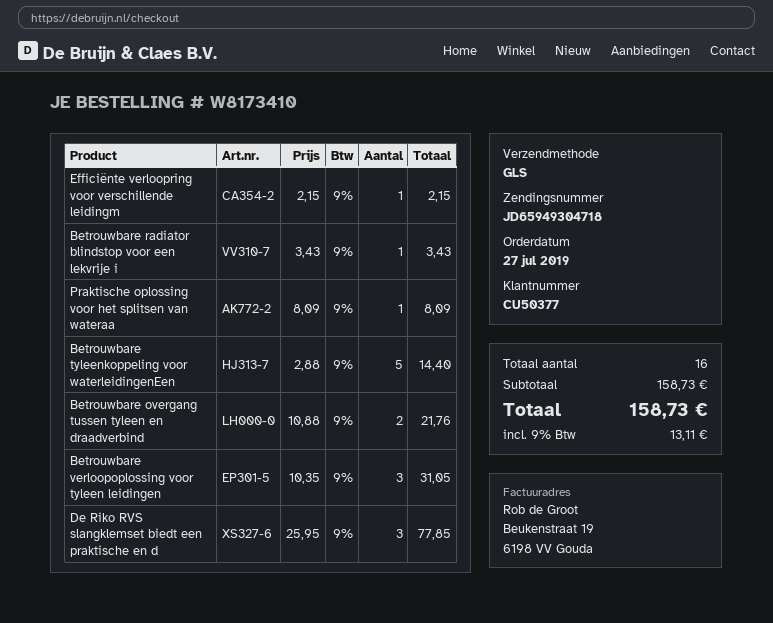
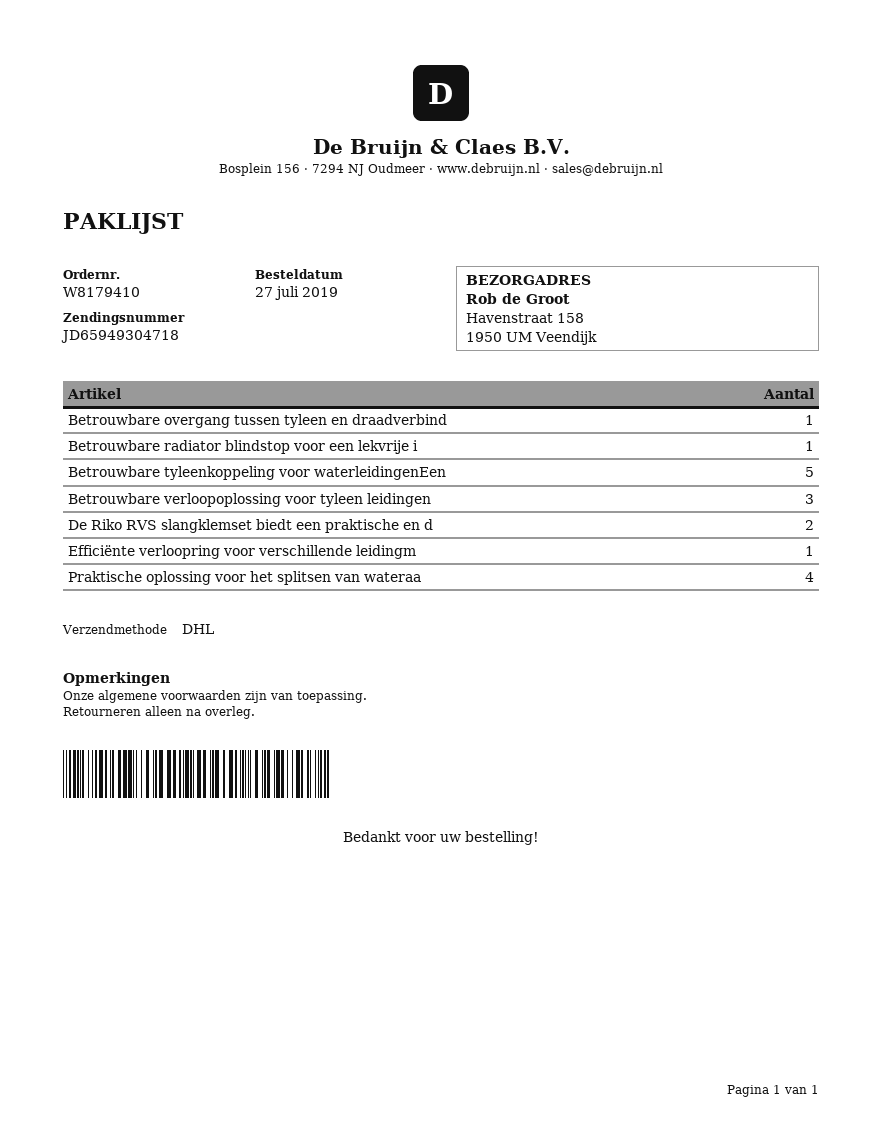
order number: W8173410 -> W8179410
shipping method: GLS -> DHL
Praktische oplossing voor het splitsen van wateraa: 1 -> 4
Betrouwbare overgang tussen tyleen en draadverbind: 2 -> 1
De Riko RVS slangklemset biedt een praktische en d: 3 -> 2

